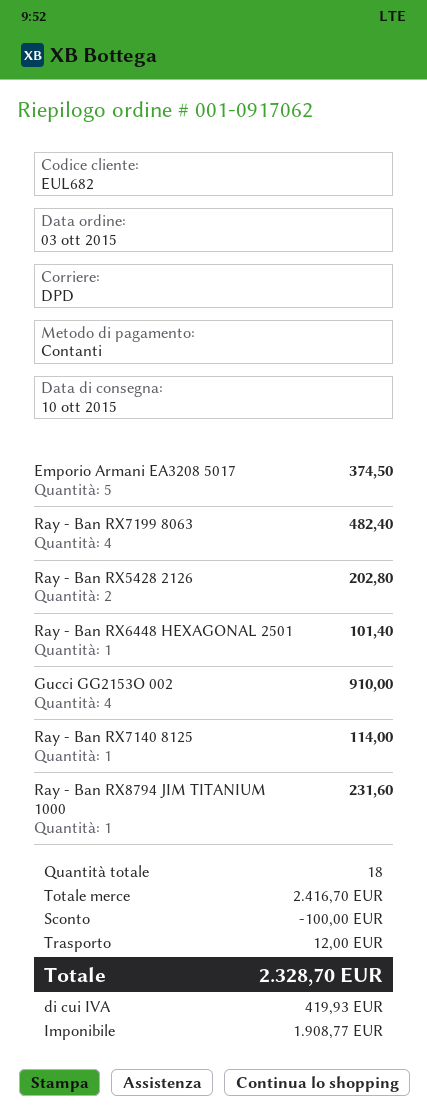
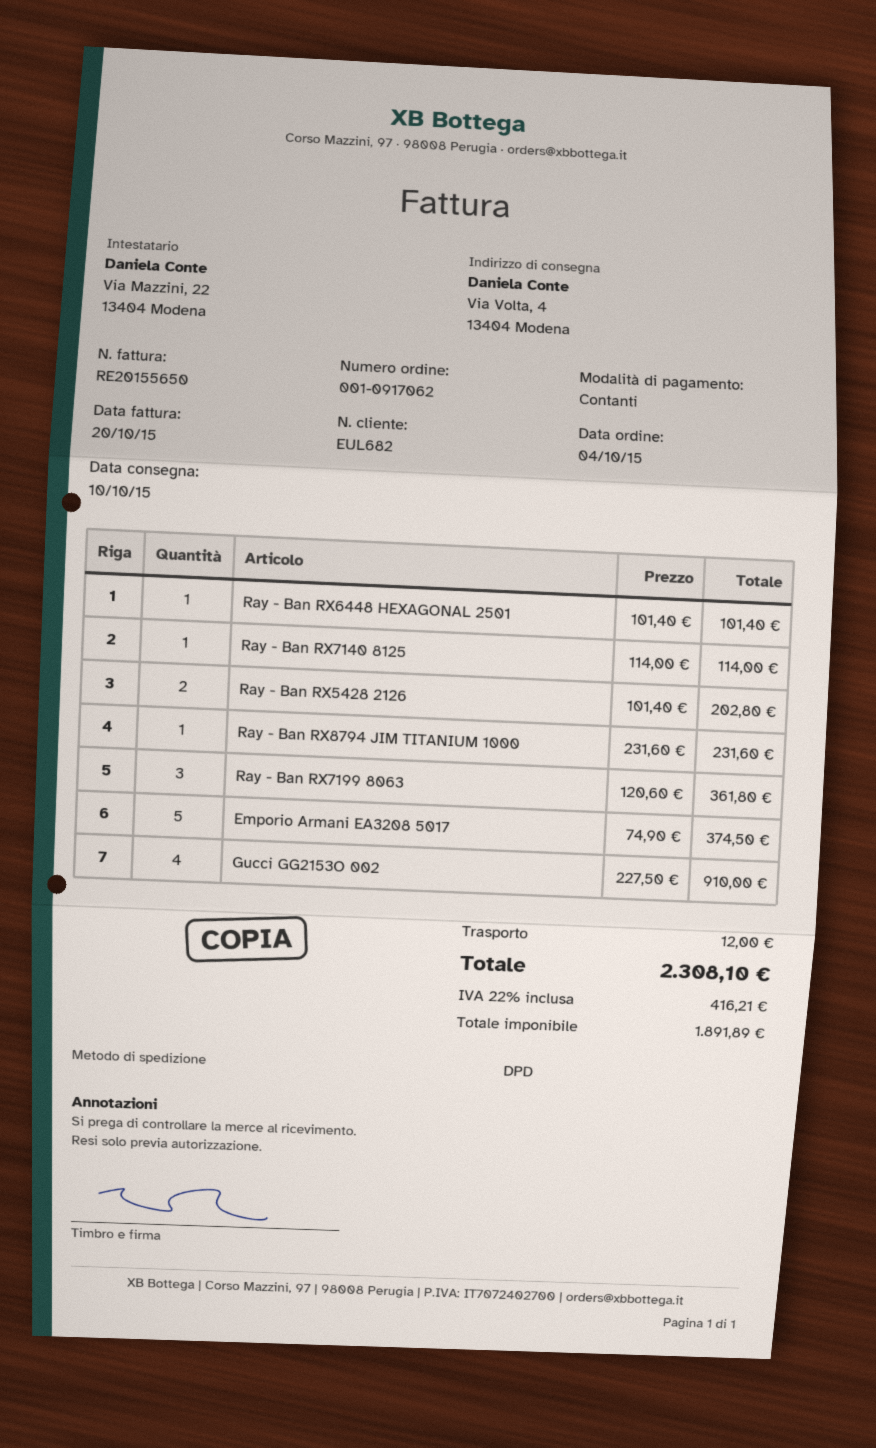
order date: 2015-10-03 -> 2015-10-04
Ray - Ban RX7199 8063: 4 for 482.40 -> 3 for 361.80
discount: 100.00 -> none
net: 1908.77 -> 1891.89
tax: 419.93 -> 416.21
total: 2328.70 -> 2308.10

